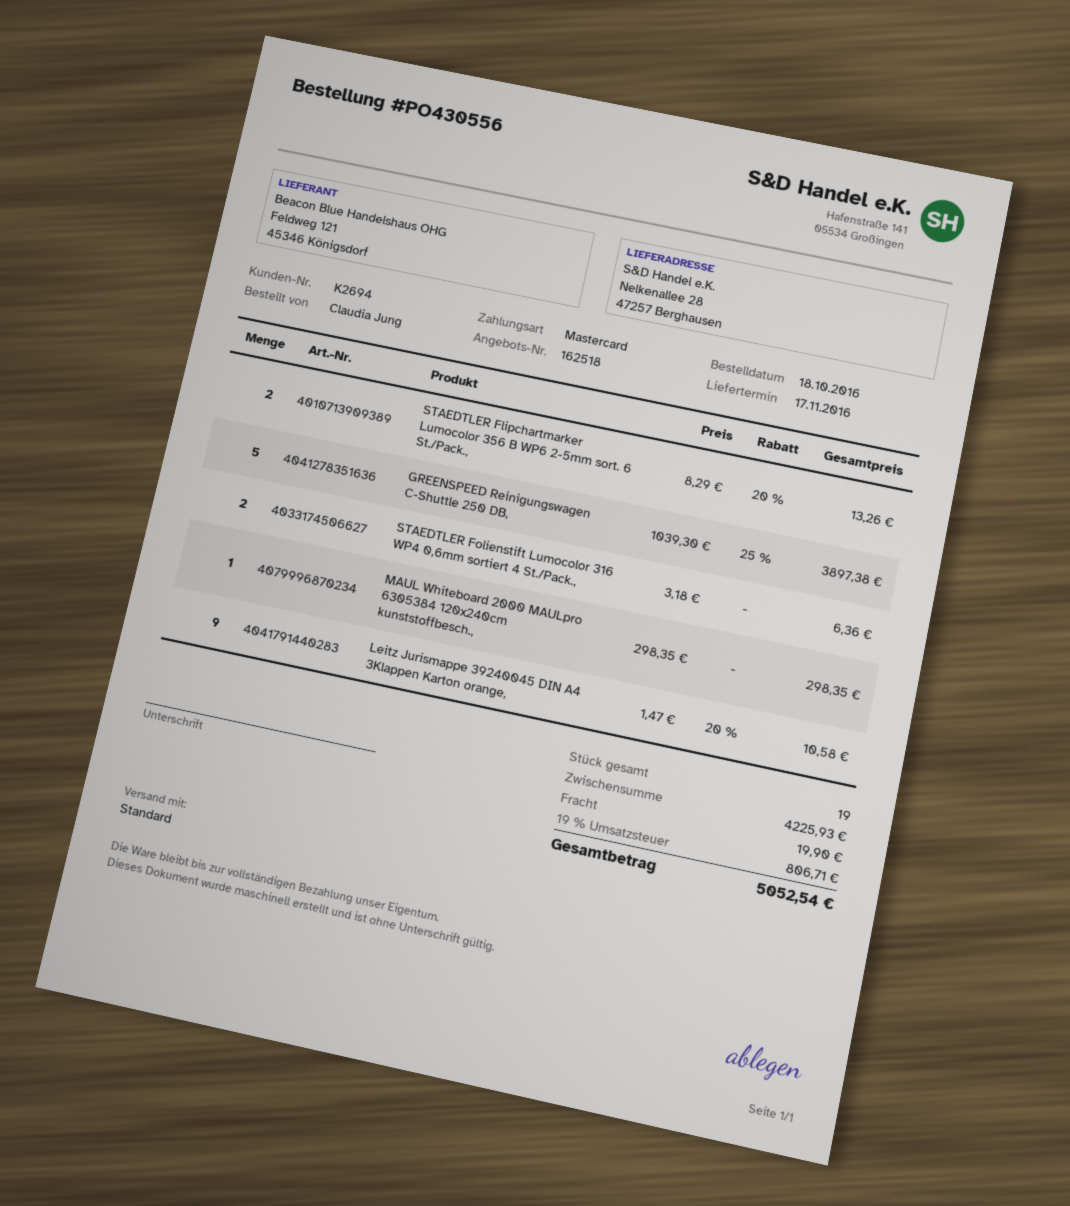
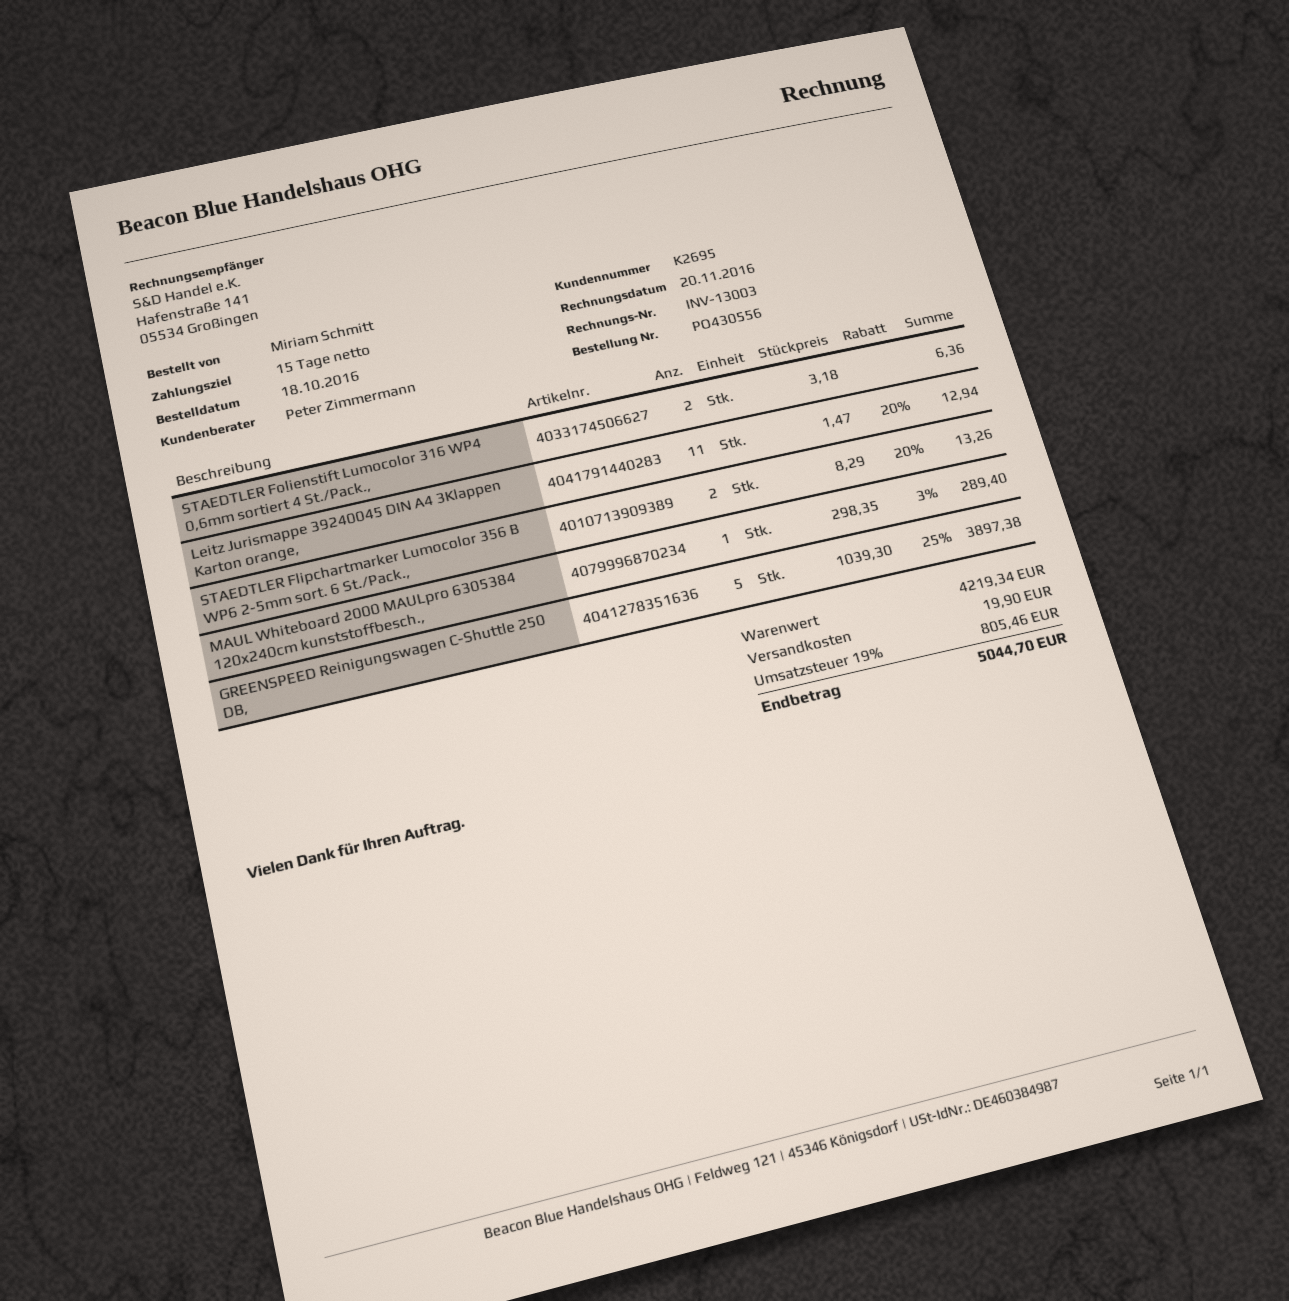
customer number: K2694 -> K2695
ordered by: Claudia Jung -> Miriam Schmitt
MAUL Whiteboard 2000 MAULpro 6305384 120x240cm kunststoffbesch.,: 1 x 298.35 = 298.35 -> 1 x 298.35 - 3% = 289.40
Leitz Jurismappe 39240045 DIN A4 3Klappen Karton orange,: 9 x 1.47 - 20% = 10.58 -> 11 x 1.47 - 20% = 12.94
subtotal: 4225.93 -> 4219.34
tax: 19% = 806.71 -> 19% = 805.46
total: 5052.54 -> 5044.70

